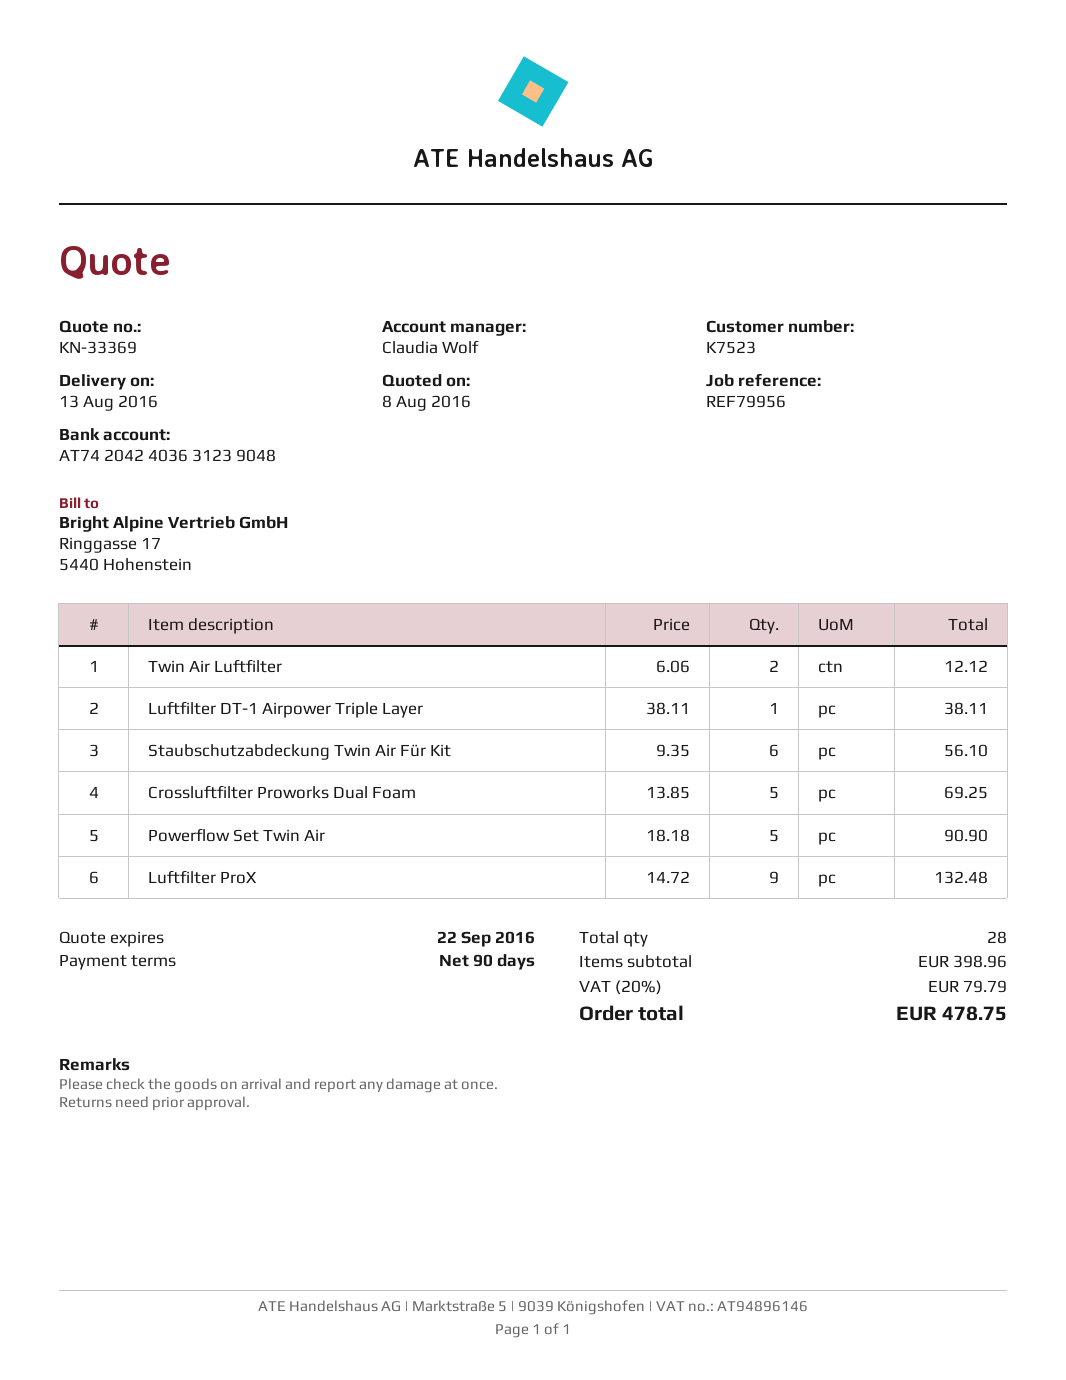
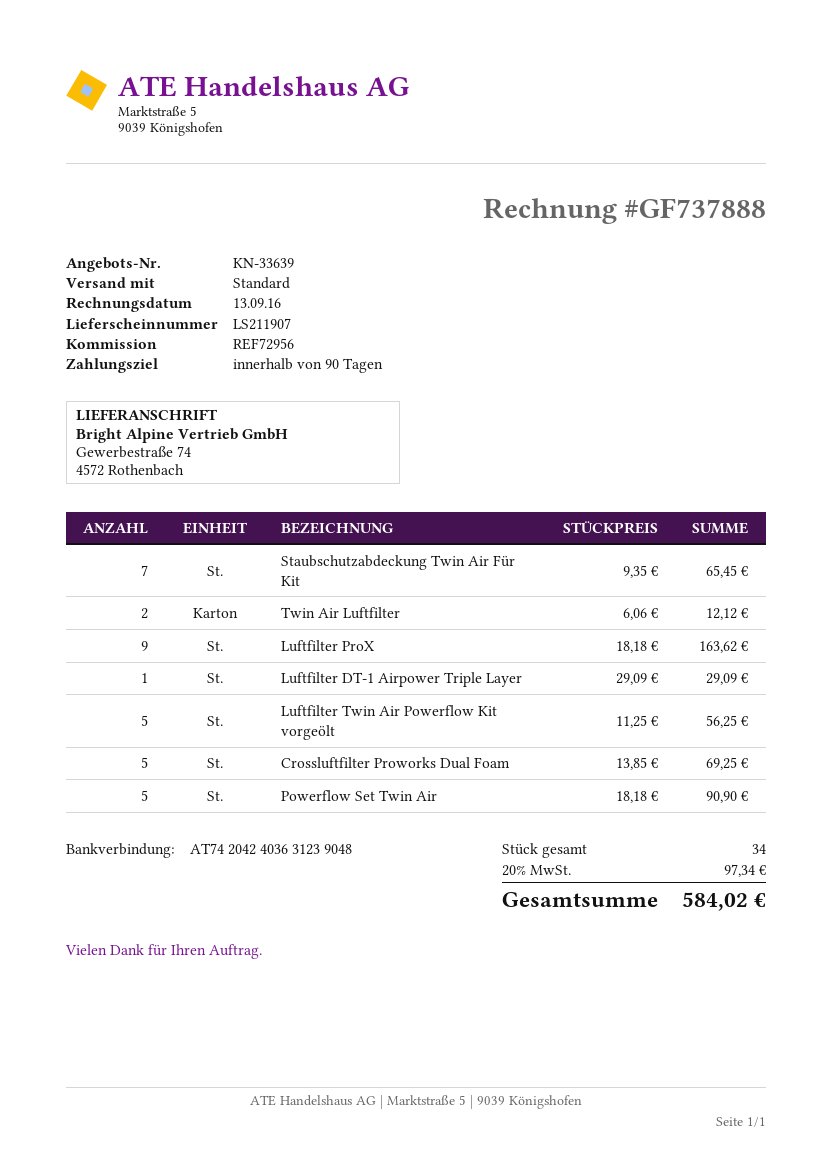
quote number: KN-33369 -> KN-33639
reference: REF79956 -> REF72956
Luftfilter DT-1 Airpower Triple Layer: 1 x 38.11 = 38.11 -> 1 x 29.09 = 29.09
Staubschutzabdeckung Twin Air Für Kit: 6 x 9.35 = 56.10 -> 7 x 9.35 = 65.45
Luftfilter ProX: 9 x 14.72 = 132.48 -> 9 x 18.18 = 163.62
Luftfilter Twin Air Powerflow Kit vorgeölt: none -> 5 x 11.25 = 56.25
total quantity: 28 -> 34
tax: 20% = 79.79 -> 20% = 97.34
total: 478.75 -> 584.02

